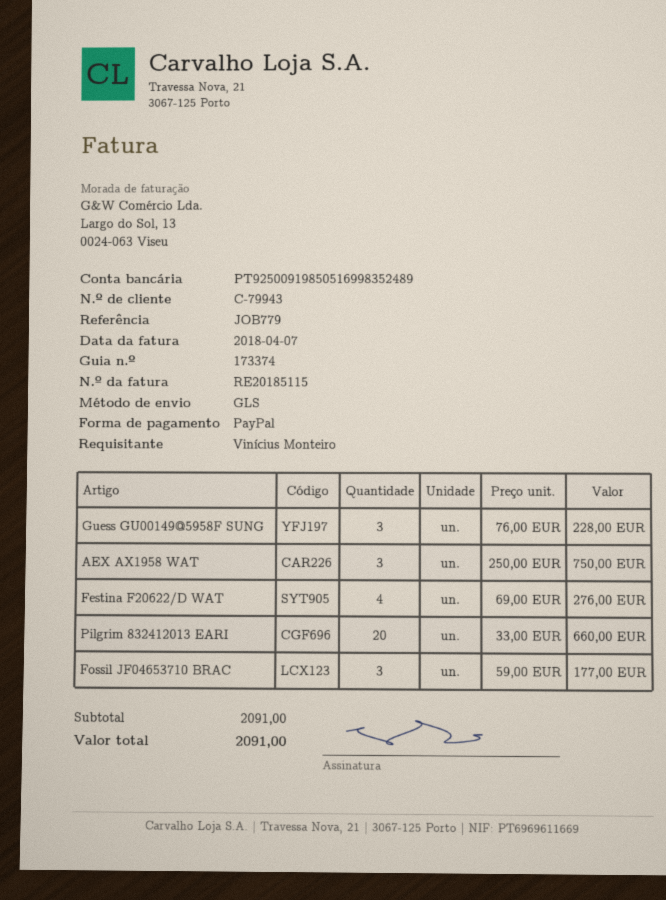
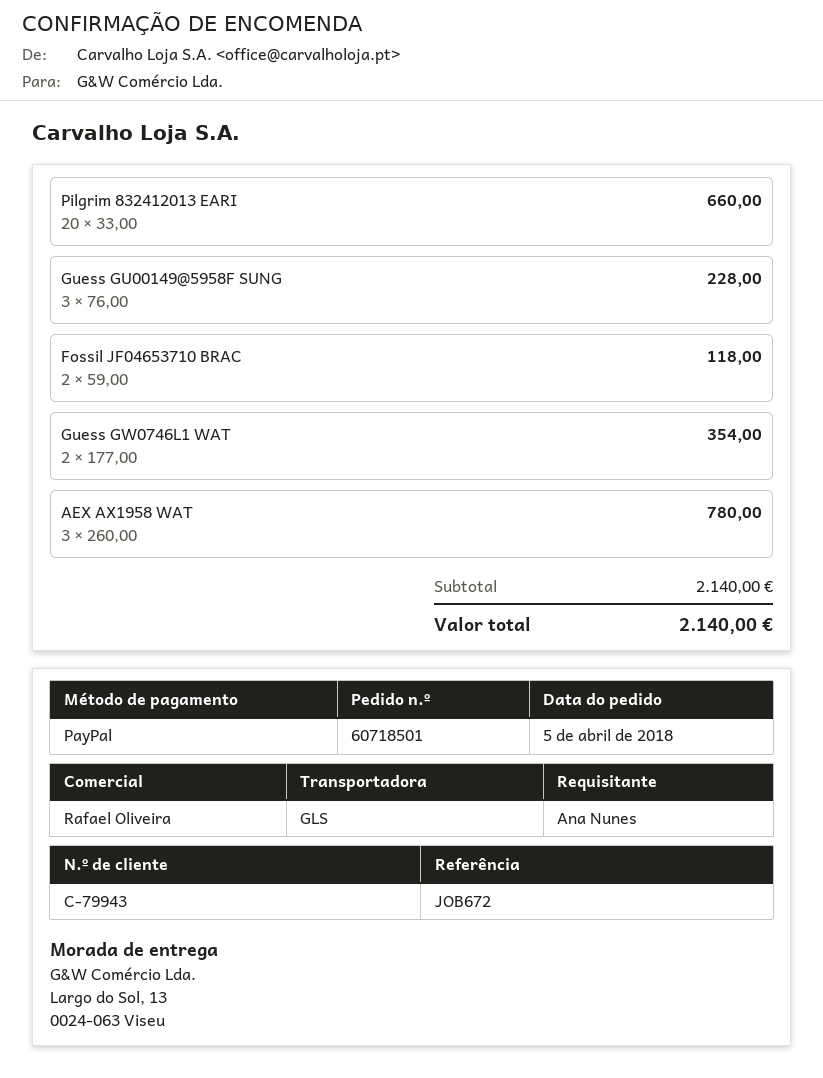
reference: JOB779 -> JOB672
ordered by: Vinícius Monteiro -> Ana Nunes
AEX AX1958 WAT: 3 x 250.00 = 750.00 -> 3 x 260.00 = 780.00
Festina F20622/D WAT: 4 x 69.00 = 276.00 -> none
Fossil JF04653710 BRAC: 3 x 59.00 = 177.00 -> 2 x 59.00 = 118.00
Guess GW0746L1 WAT: none -> 2 x 177.00 = 354.00
subtotal: 2091.00 -> 2140.00
total: 2091.00 -> 2140.00

